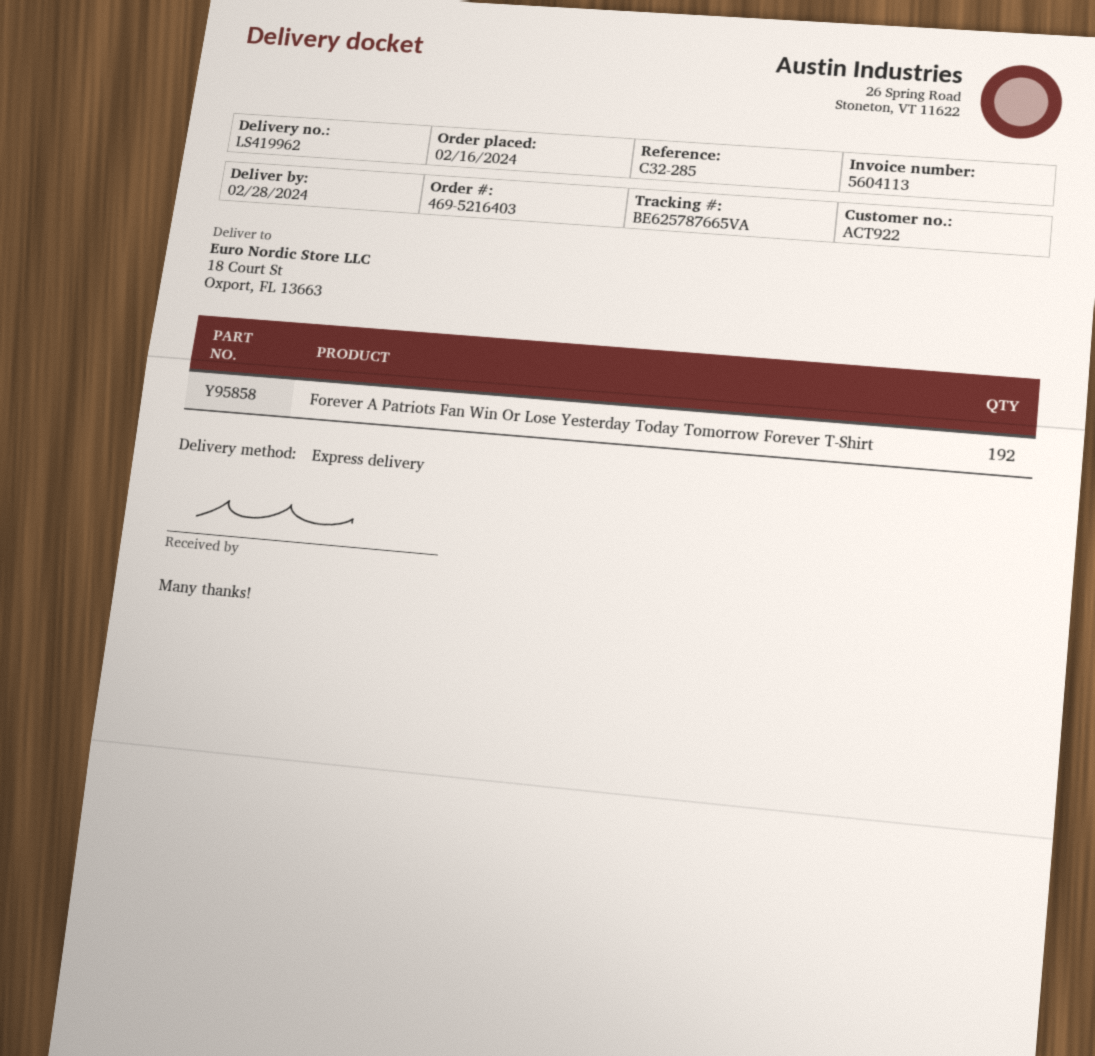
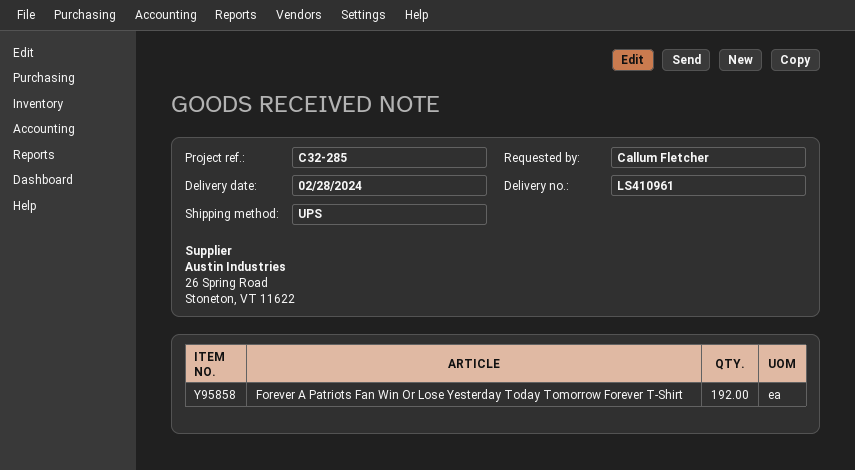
delivery note number: LS419962 -> LS410961
shipping method: express -> UPS

